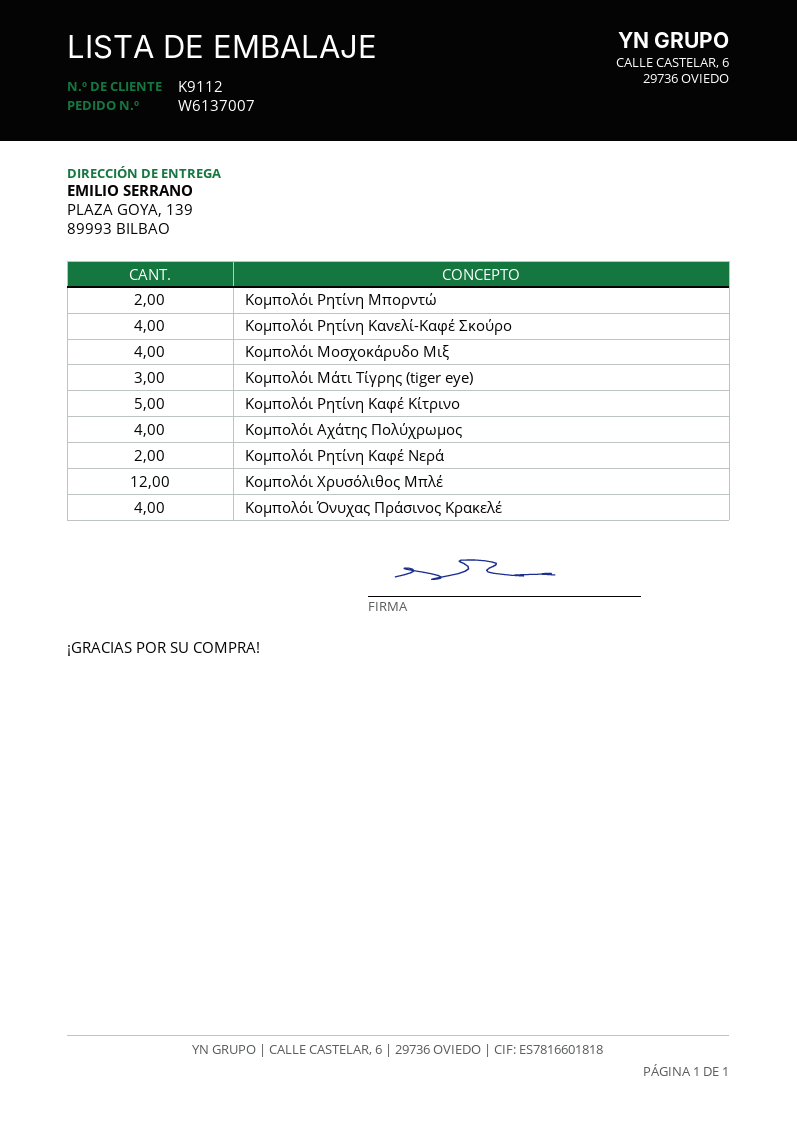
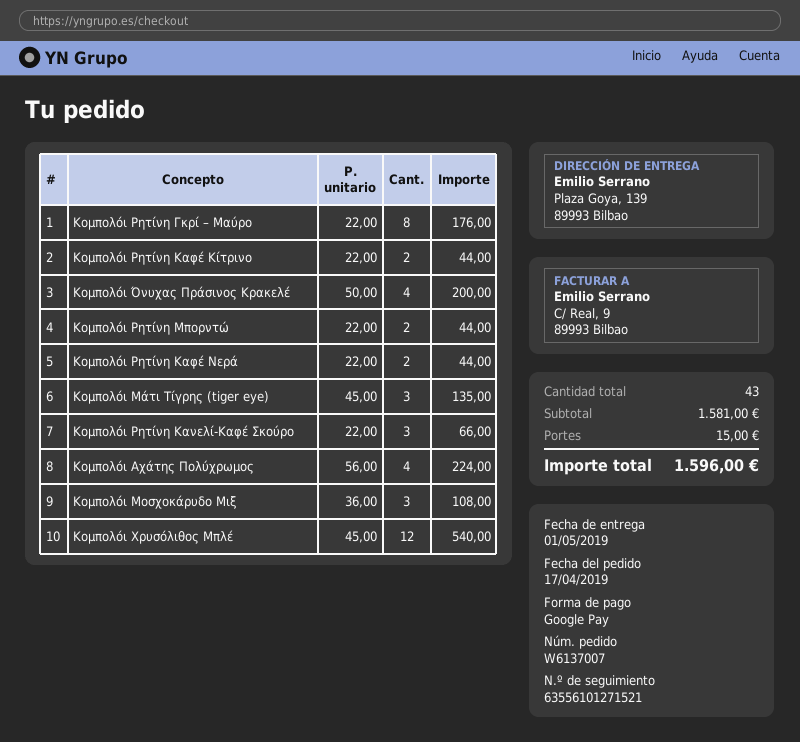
Κομπολόι Ρητίνη Κανελί-Καφέ Σκούρο: 4 -> 3
Κομπολόι Μοσχοκάρυδο Μιξ: 4 -> 3
Κομπολόι Ρητίνη Καφέ Κίτρινο: 5 -> 2
Κομπολόι Ρητίνη Γκρί – Μαύρο: none -> 8

